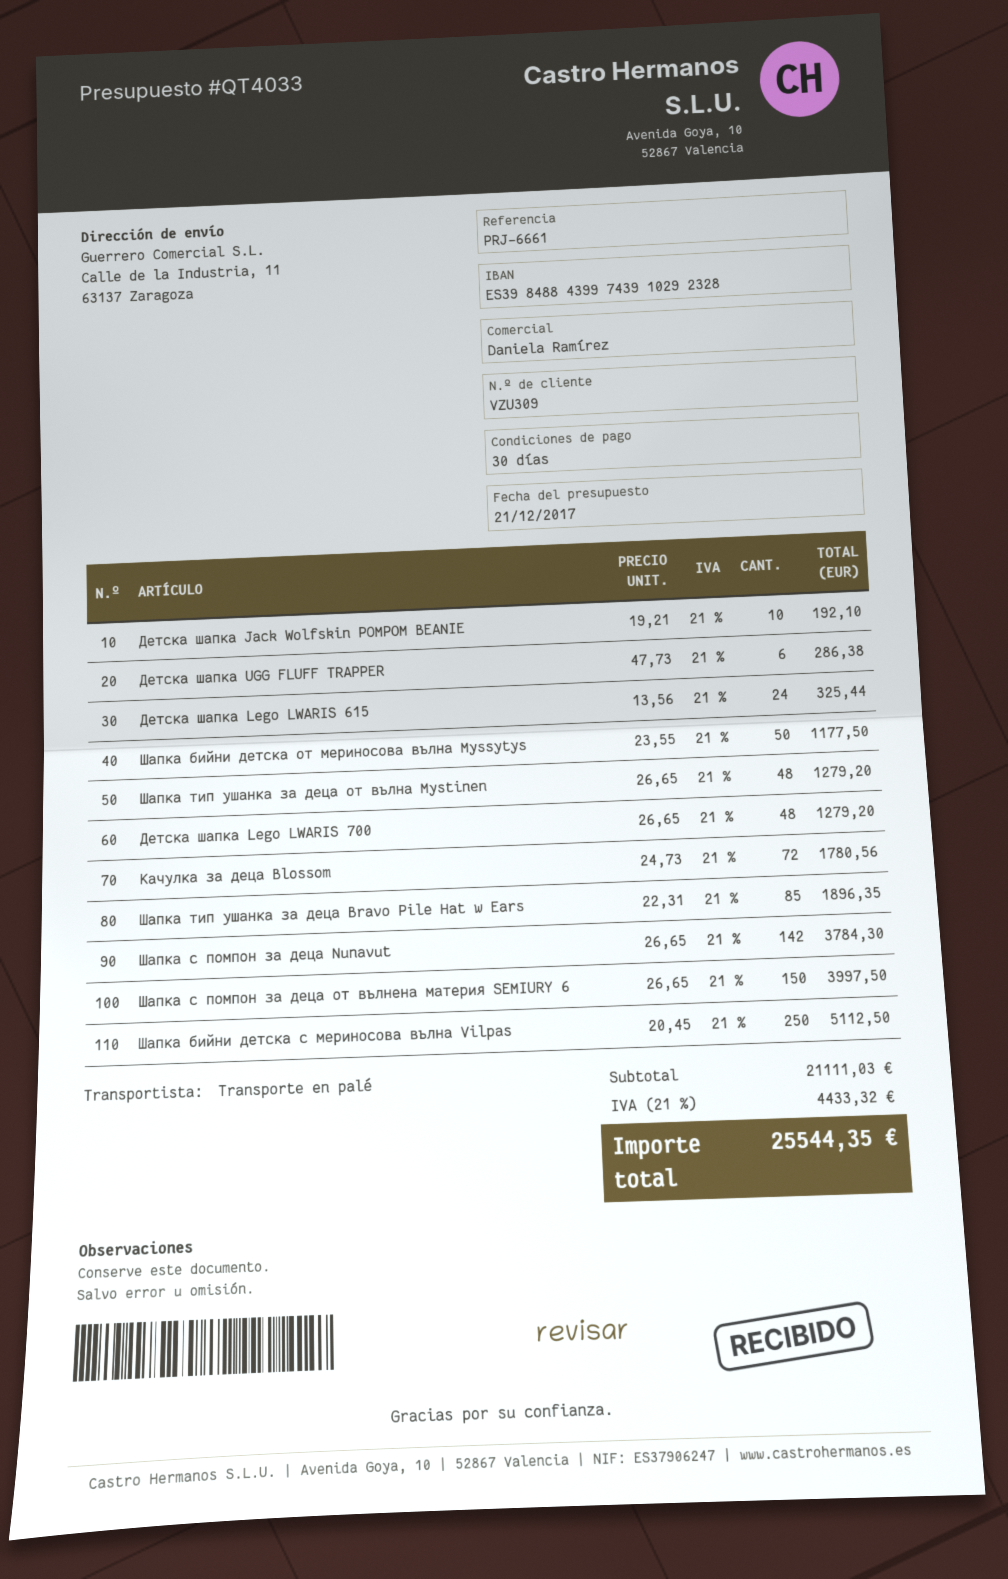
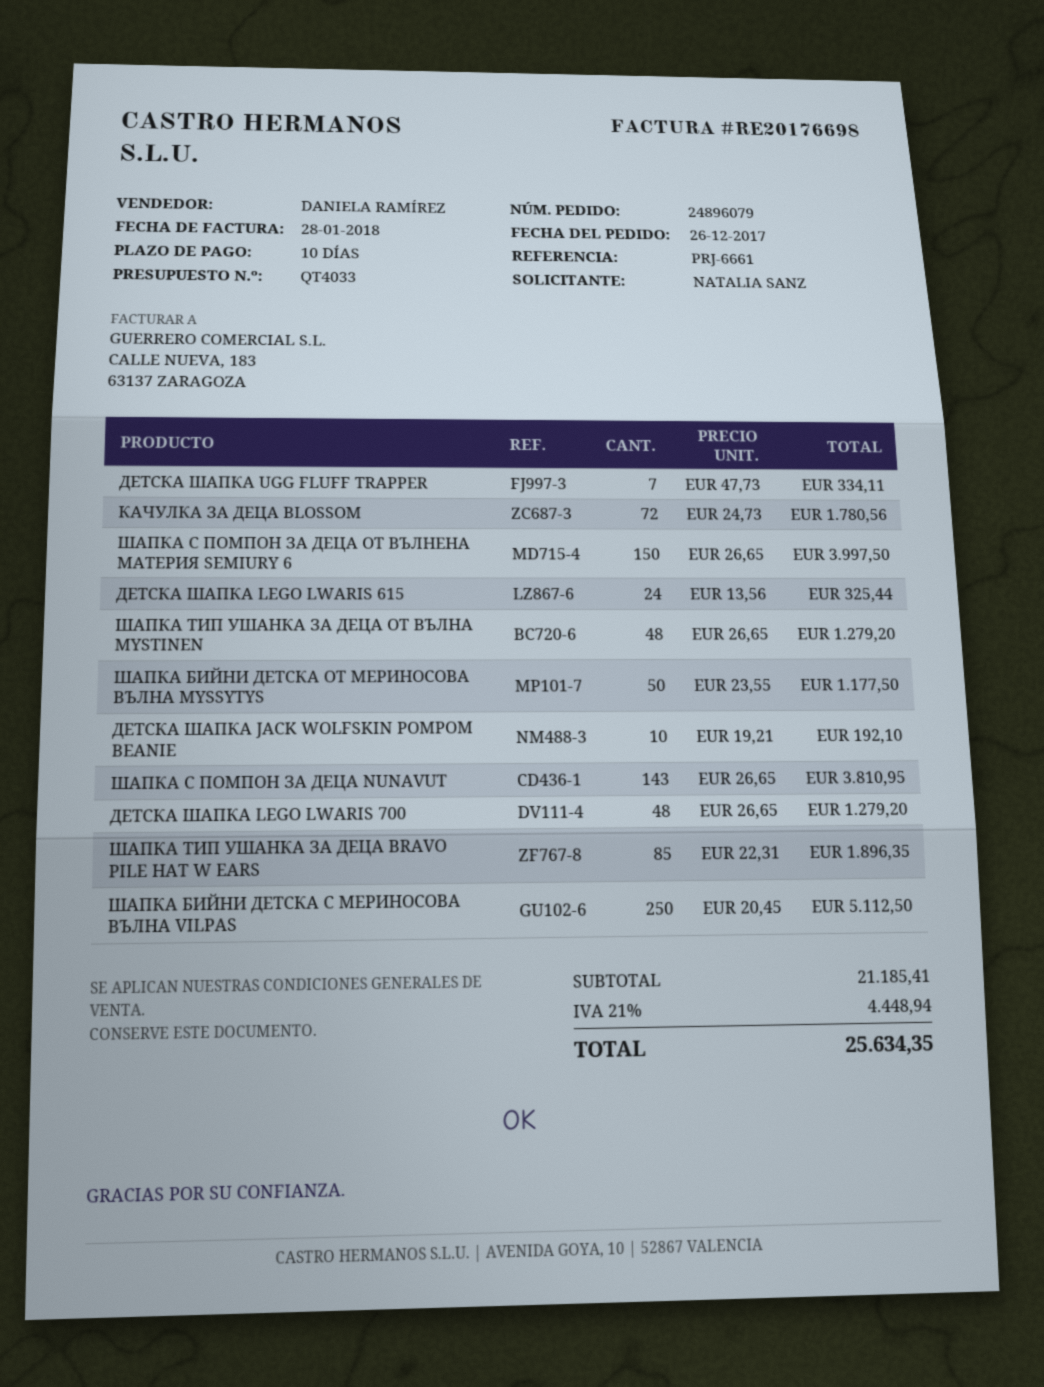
payment terms: 30 days -> 10 days
Детска шапка UGG FLUFF TRAPPER: 6 x 47.73 = 286.38 -> 7 x 47.73 = 334.11
Шапка с помпон за деца Nunavut: 142 x 26.65 = 3784.30 -> 143 x 26.65 = 3810.95
subtotal: 21111.03 -> 21185.41
tax: 21% = 4433.32 -> 21% = 4448.94
total: 25544.35 -> 25634.35

